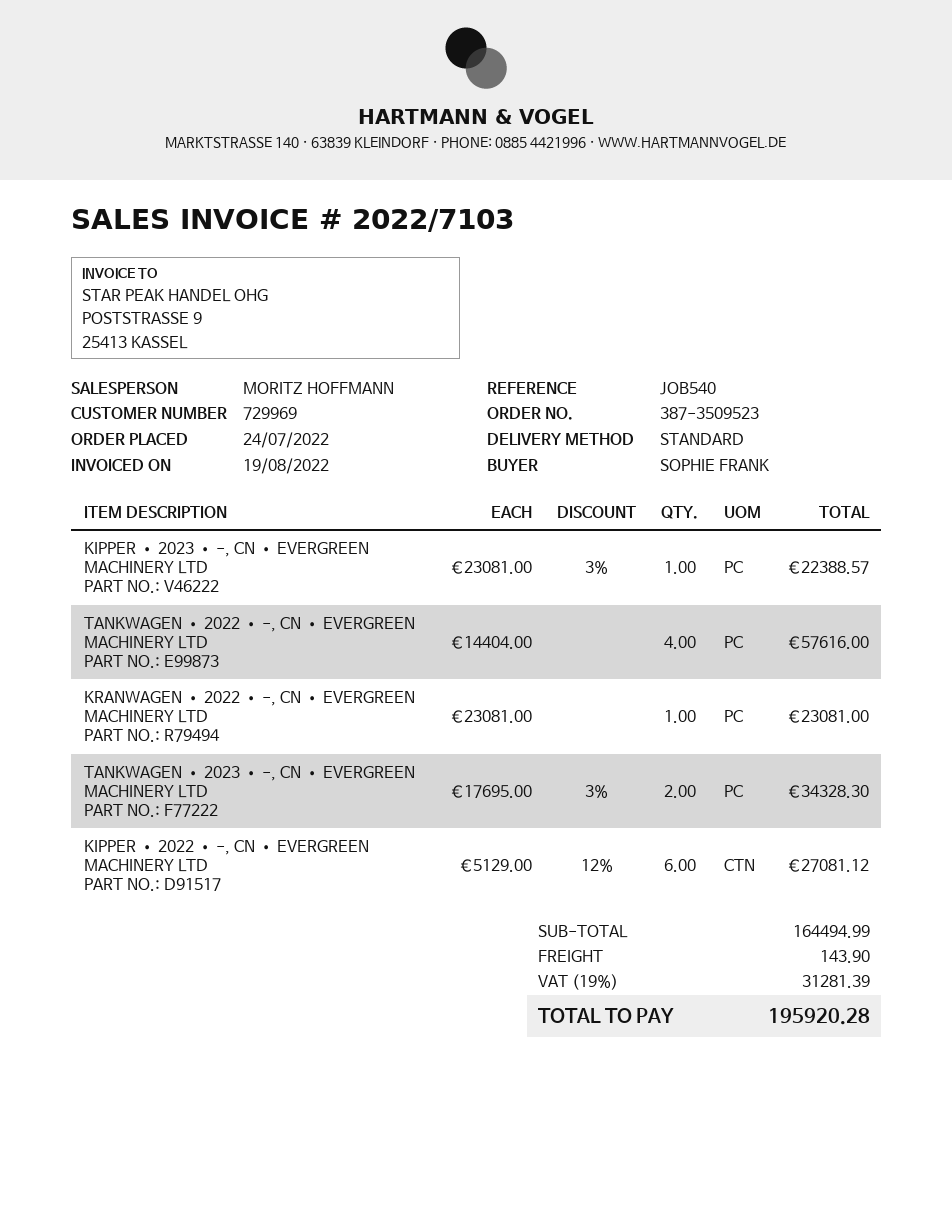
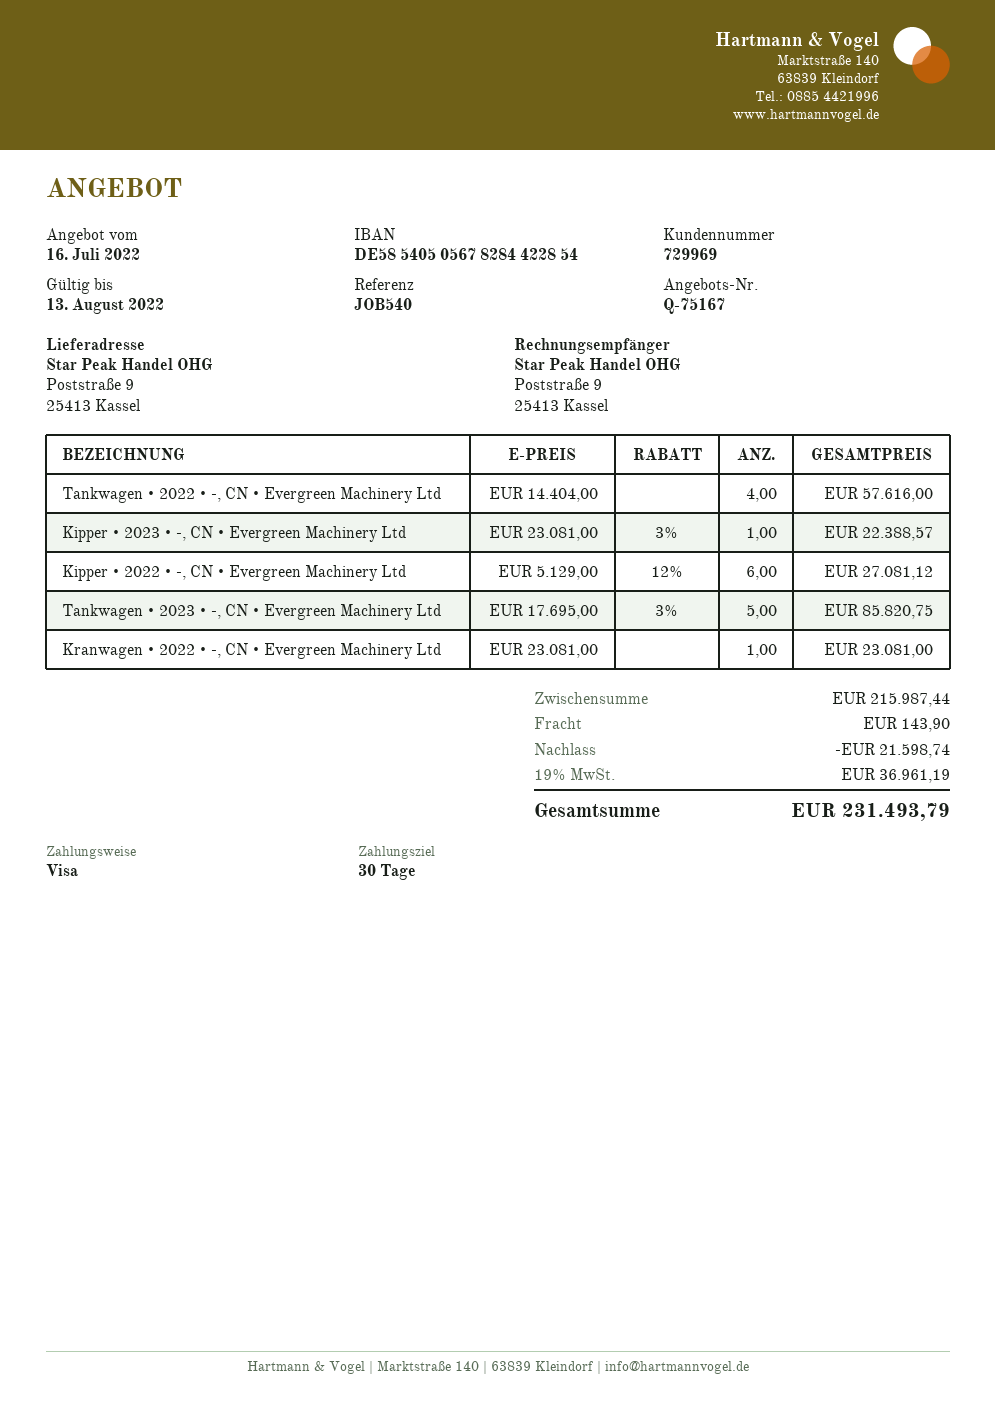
TANKWAGEN • 2023 • -, CN • EVERGREEN MACHINERY LTD: 2 x 17695.00 - 3% = 34328.30 -> 5 x 17695.00 - 3% = 85820.75
subtotal: 164494.99 -> 215987.44
discount: none -> 21598.74
tax: 19% = 31281.39 -> 19% = 36961.19
total: 195920.28 -> 231493.79

